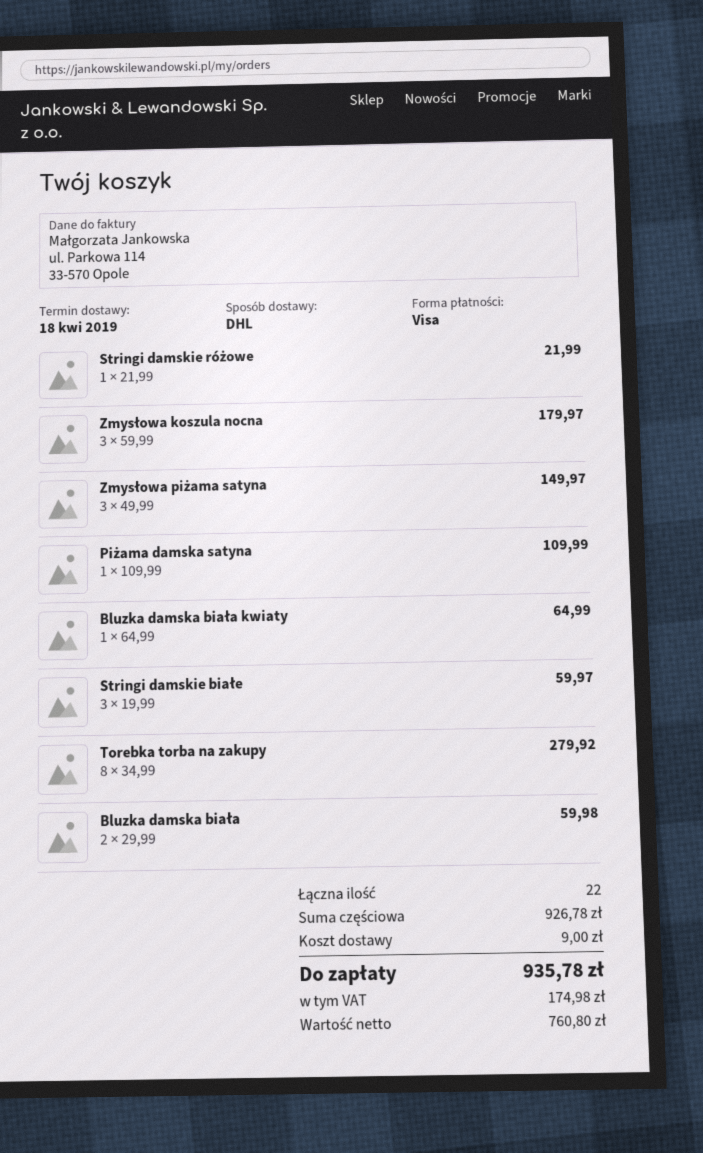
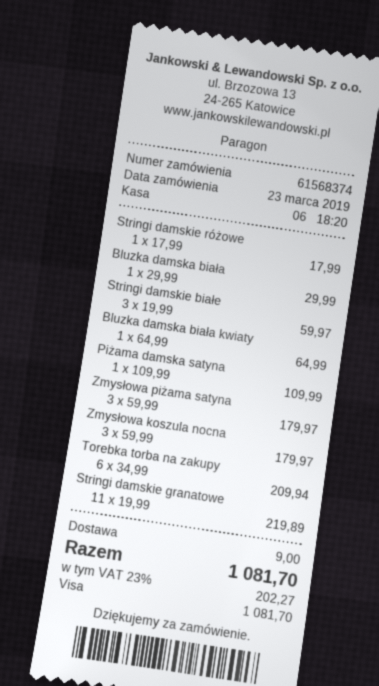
Stringi damskie różowe: 1 x 21.99 = 21.99 -> 1 x 17.99 = 17.99
Zmysłowa piżama satyna: 3 x 49.99 = 149.97 -> 3 x 59.99 = 179.97
Torebka torba na zakupy: 8 x 34.99 = 279.92 -> 6 x 34.99 = 209.94
Bluzka damska biała: 2 x 29.99 = 59.98 -> 1 x 29.99 = 29.99
Stringi damskie granatowe: none -> 11 x 19.99 = 219.89
tax: 174.98 -> 202.27
total: 935.78 -> 1081.70

